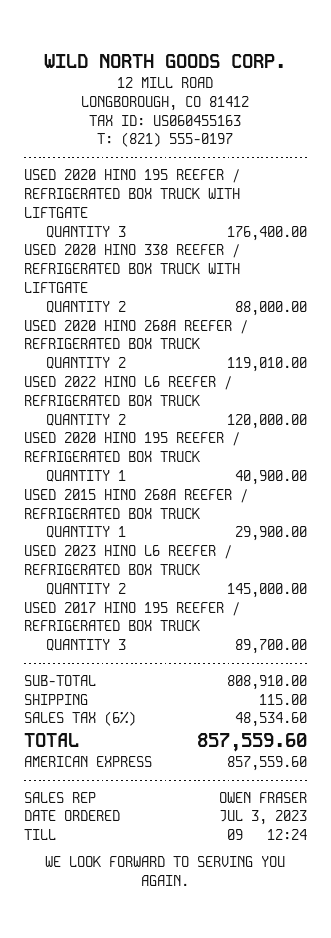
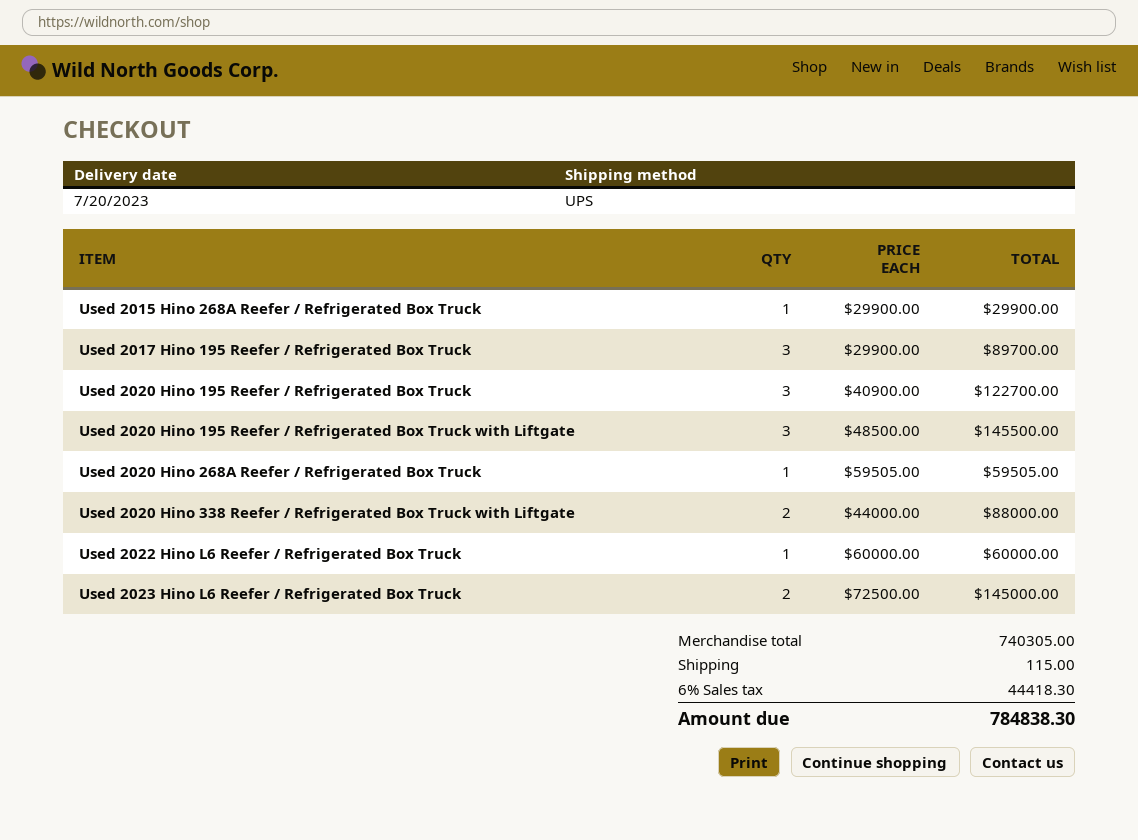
USED 2020 HINO 195 REEFER / REFRIGERATED BOX TRUCK WITH LIFTGATE: 3 for 176400.00 -> 3 for 145500.00
USED 2020 HINO 268A REEFER / REFRIGERATED BOX TRUCK: 2 for 119010.00 -> 1 for 59505.00
USED 2022 HINO L6 REEFER / REFRIGERATED BOX TRUCK: 2 for 120000.00 -> 1 for 60000.00
USED 2020 HINO 195 REEFER / REFRIGERATED BOX TRUCK: 1 for 40900.00 -> 3 for 122700.00
subtotal: 808910.00 -> 740305.00
tax: 6% = 48534.60 -> 6% = 44418.30
total: 857559.60 -> 784838.30

